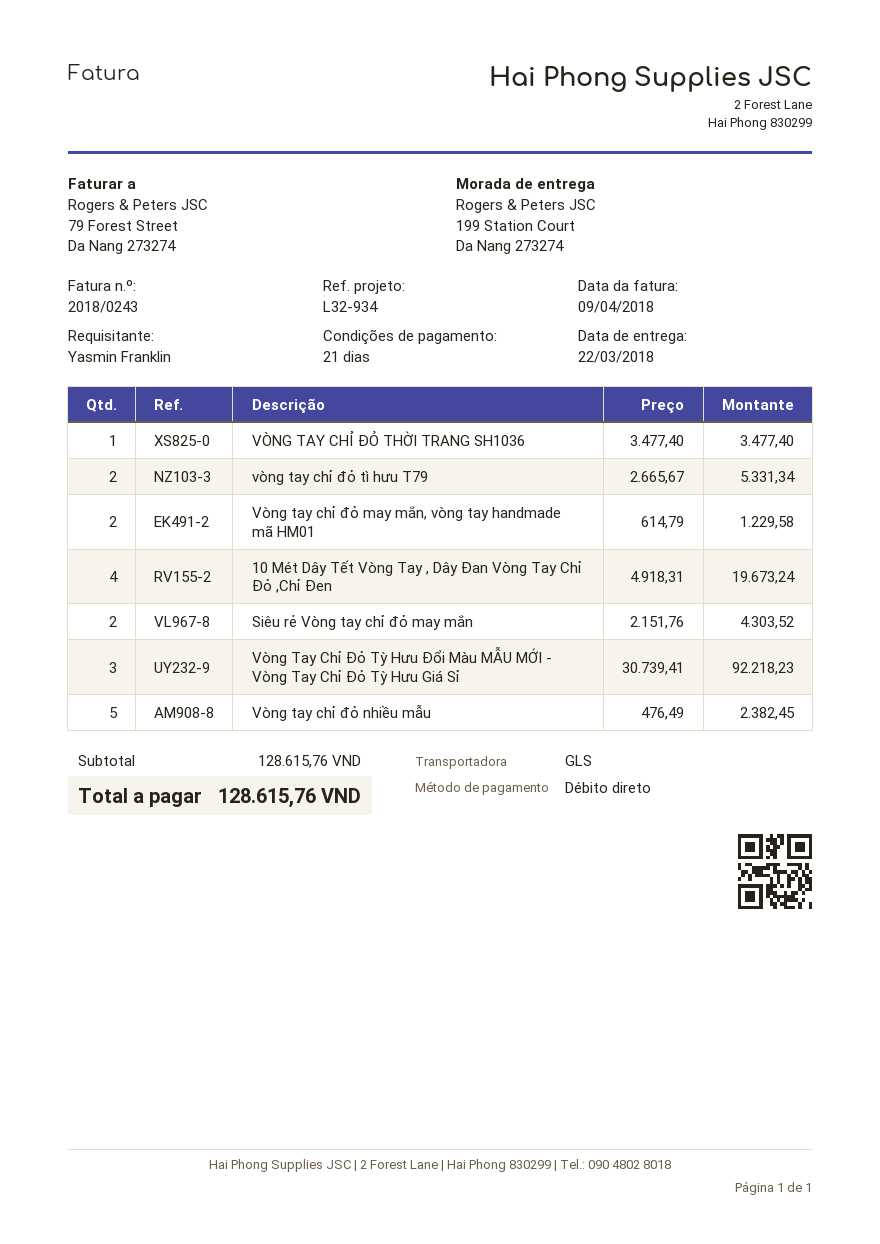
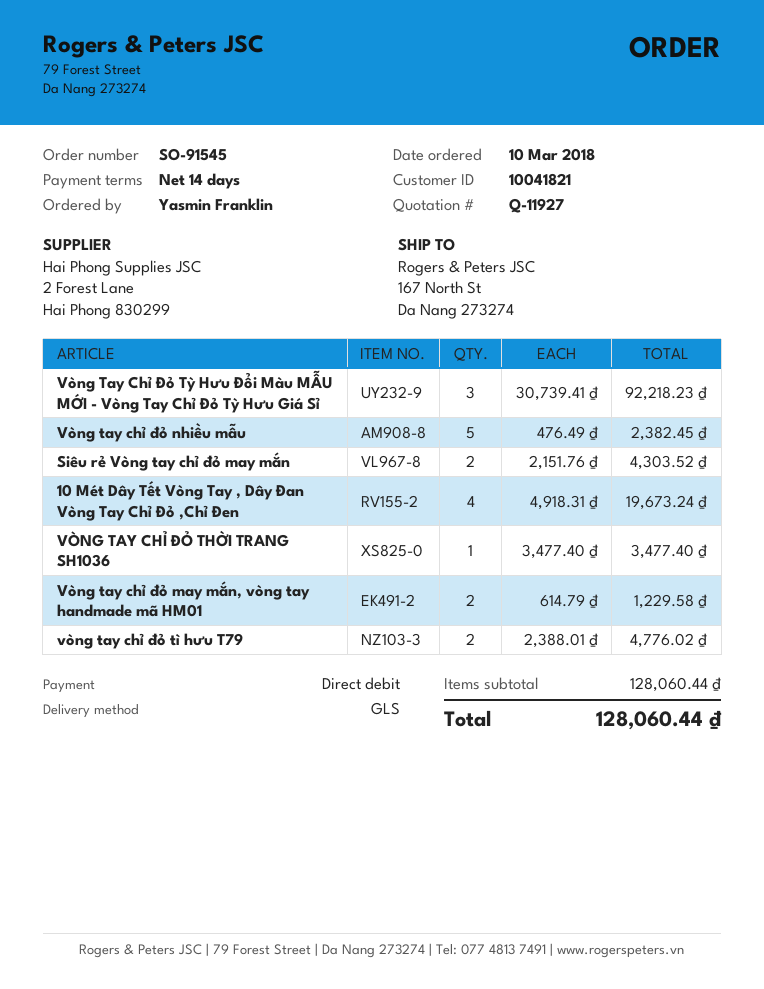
payment terms: 21 days -> 14 days
ship to: 199 Station Court, Da Nang 273274 -> 167 North St, Da Nang 273274
vòng tay chỉ đỏ tì hưu T79: 2 x 2665.67 = 5331.34 -> 2 x 2388.01 = 4776.02
subtotal: 128615.76 -> 128060.44
total: 128615.76 -> 128060.44

